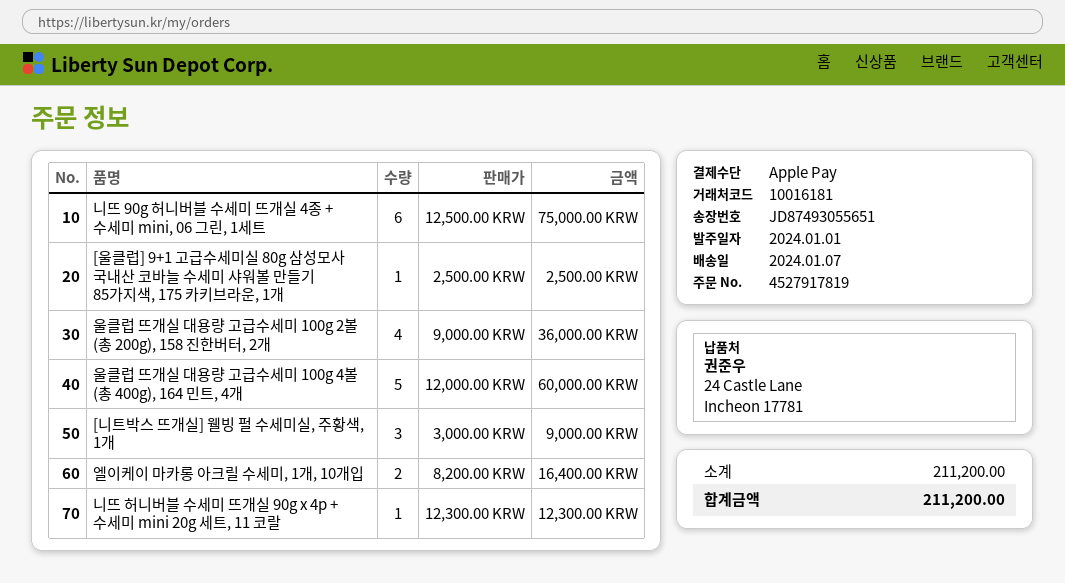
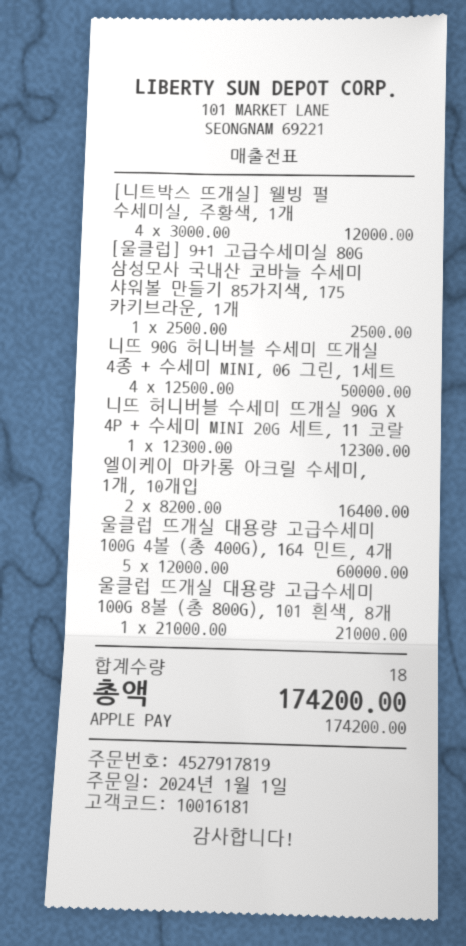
니뜨 90g 허니버블 수세미 뜨개실 4종 + 수세미 mini, 06 그린, 1세트: 6 x 12500.00 = 75000.00 -> 4 x 12500.00 = 50000.00
울클럽 뜨개실 대용량 고급수세미 100g 2볼 (총 200g), 158 진한버터, 2개: 4 x 9000.00 = 36000.00 -> none
[니트박스 뜨개실] 웰빙 펄 수세미실, 주황색, 1개: 3 x 3000.00 = 9000.00 -> 4 x 3000.00 = 12000.00
울클럽 뜨개실 대용량 고급수세미 100G 8볼 (총 800G), 101 흰색, 8개: none -> 1 x 21000.00 = 21000.00
total: 211200.00 -> 174200.00

